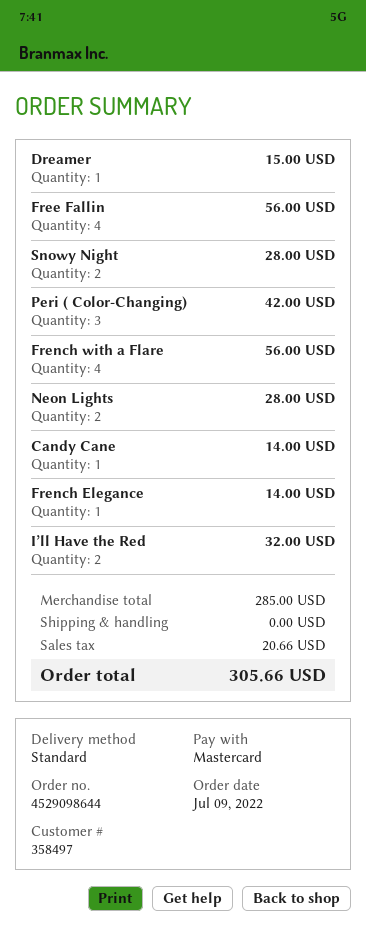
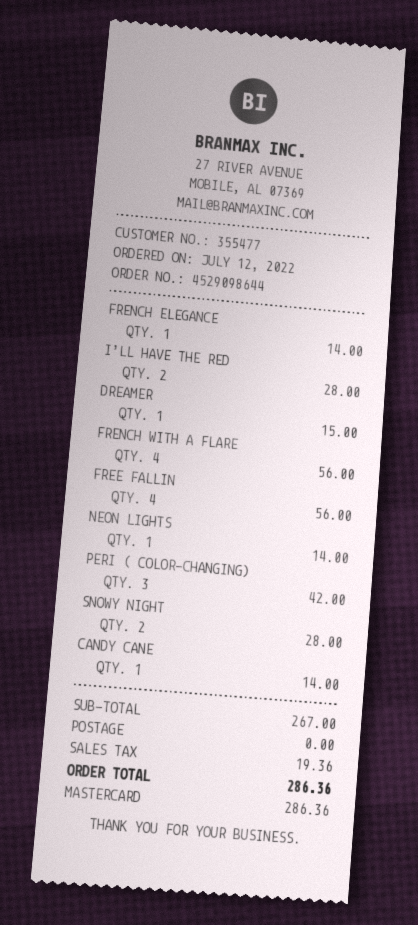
order date: 2022-07-09 -> 2022-07-12
customer number: 358497 -> 355477
Neon Lights: 2 for 28.00 -> 1 for 14.00
I’ll Have the Red: 2 for 32.00 -> 2 for 28.00
subtotal: 285.00 -> 267.00
tax: 20.66 -> 19.36
total: 305.66 -> 286.36

